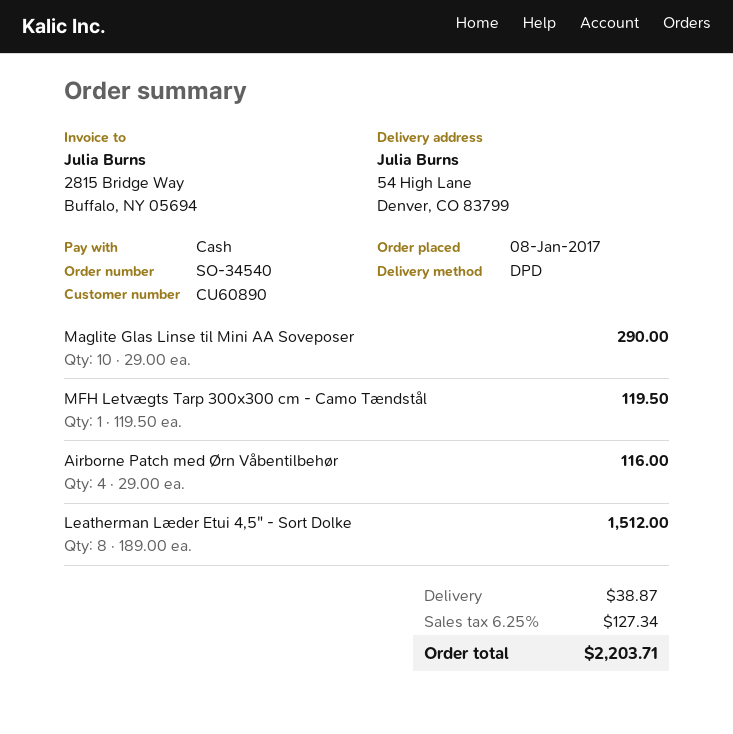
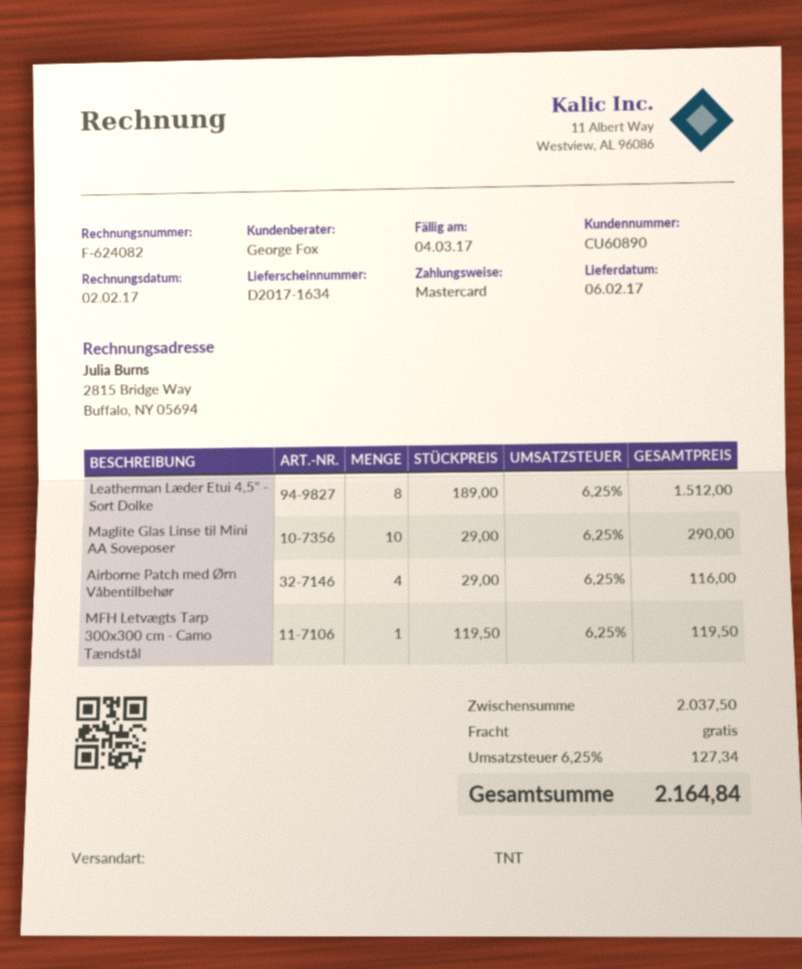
payment method: cash -> Mastercard
shipping method: DPD -> TNT
shipping: 38.87 -> 0.00
total: 2203.71 -> 2164.84

